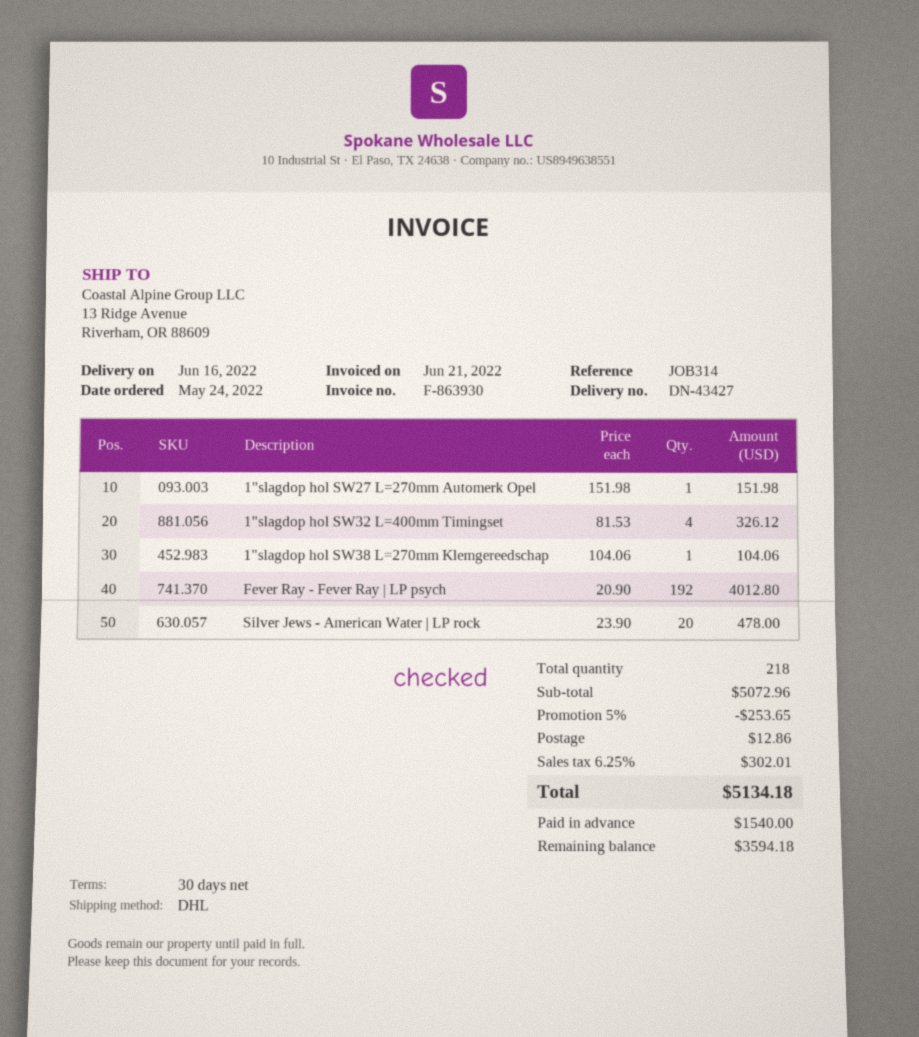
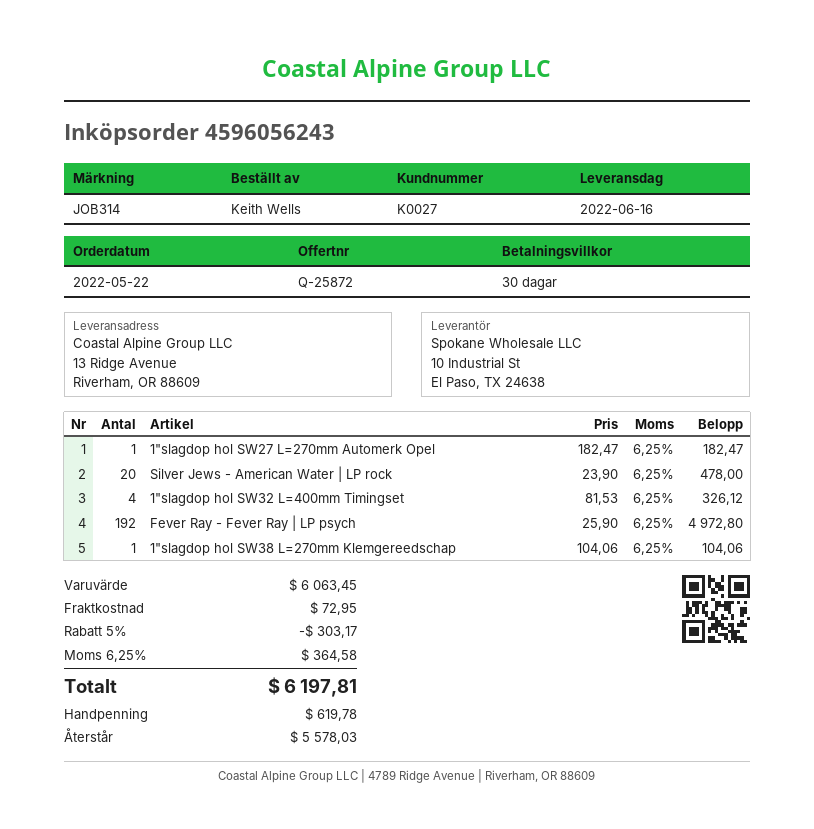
order date: 2022-05-24 -> 2022-05-22
1"slagdop hol SW27 L=270mm Automerk Opel: 1 x 151.98 = 151.98 -> 1 x 182.47 = 182.47
Fever Ray - Fever Ray | LP psych: 192 x 20.90 = 4012.80 -> 192 x 25.90 = 4972.80
subtotal: 5072.96 -> 6063.45
discount: 5% = 253.65 -> 5% = 303.17
shipping: 12.86 -> 72.95
tax: 6.25% = 302.01 -> 6.25% = 364.58
total: 5134.18 -> 6197.81
deposit: 1540.00 -> 619.78
balance: 3594.18 -> 5578.03

